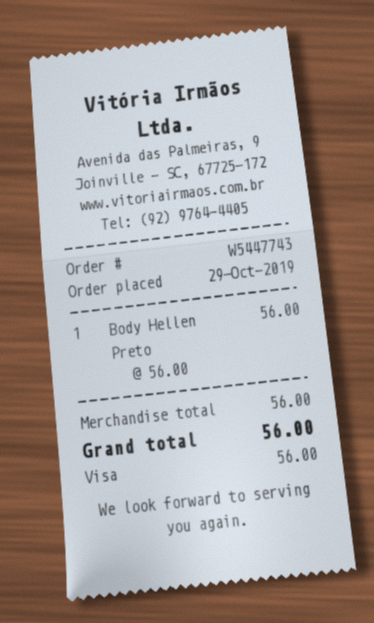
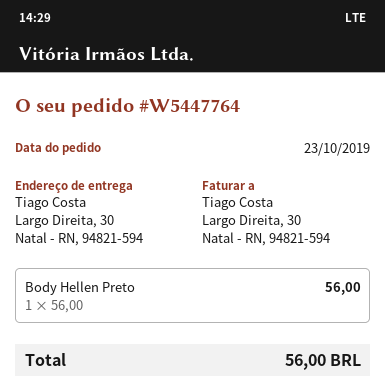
order number: W5447743 -> W5447764
order date: 2019-10-29 -> 2019-10-23

